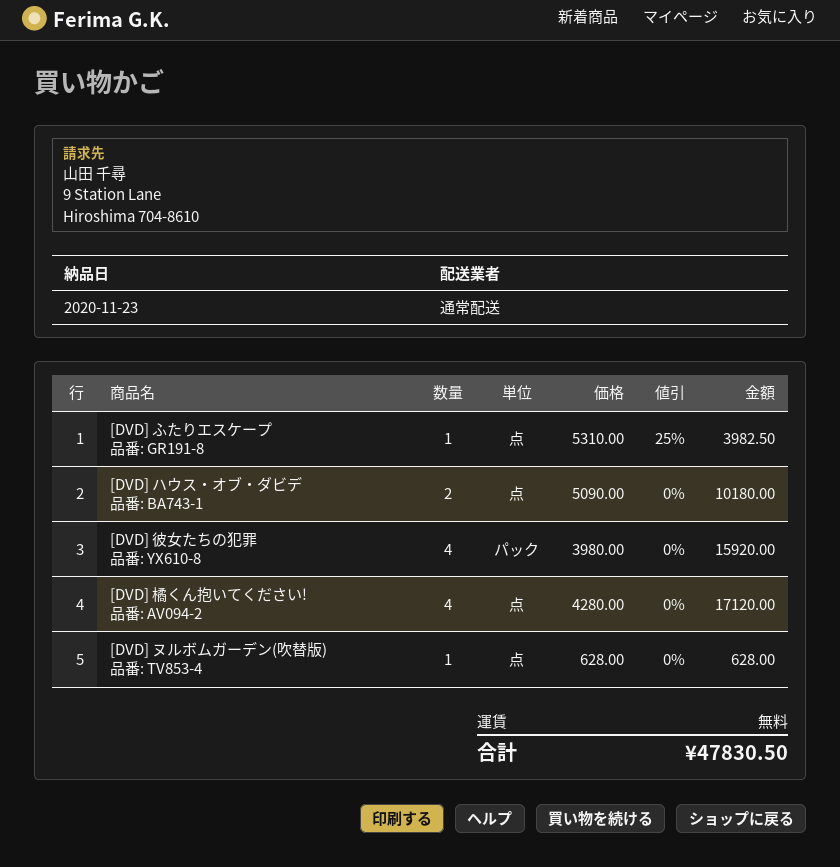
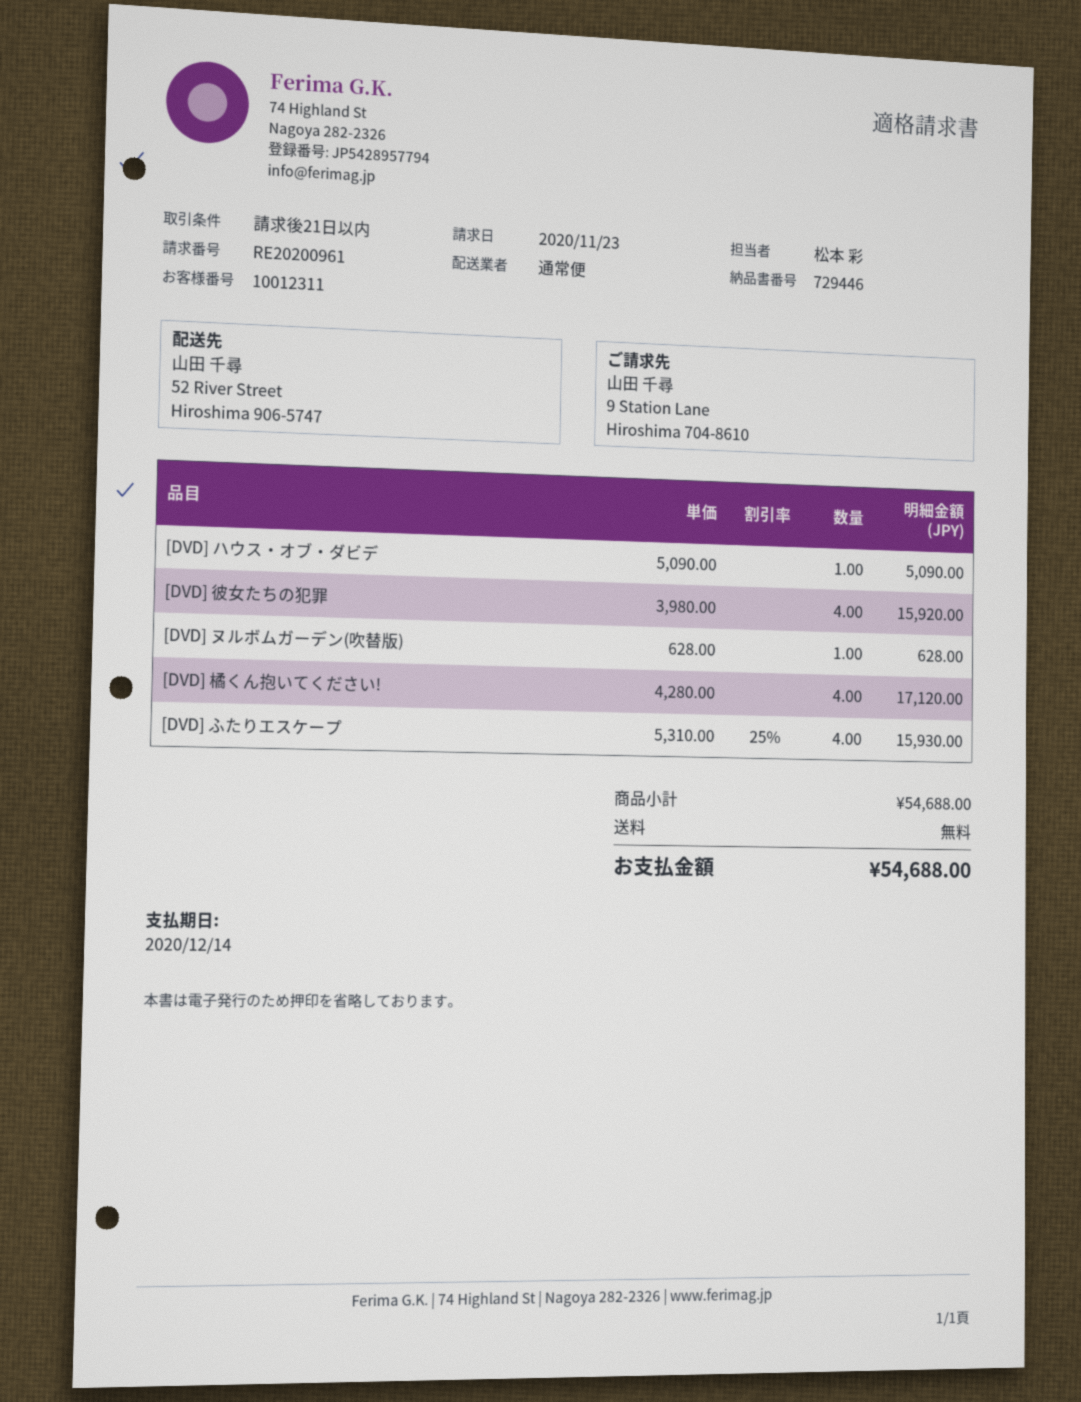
[DVD] ふたりエスケープ: 1 x 5310.00 - 25% = 3982.50 -> 4 x 5310.00 - 25% = 15930.00
[DVD] ハウス・オブ・ダビデ: 2 x 5090.00 = 10180.00 -> 1 x 5090.00 = 5090.00
total: 47830.50 -> 54688.00

